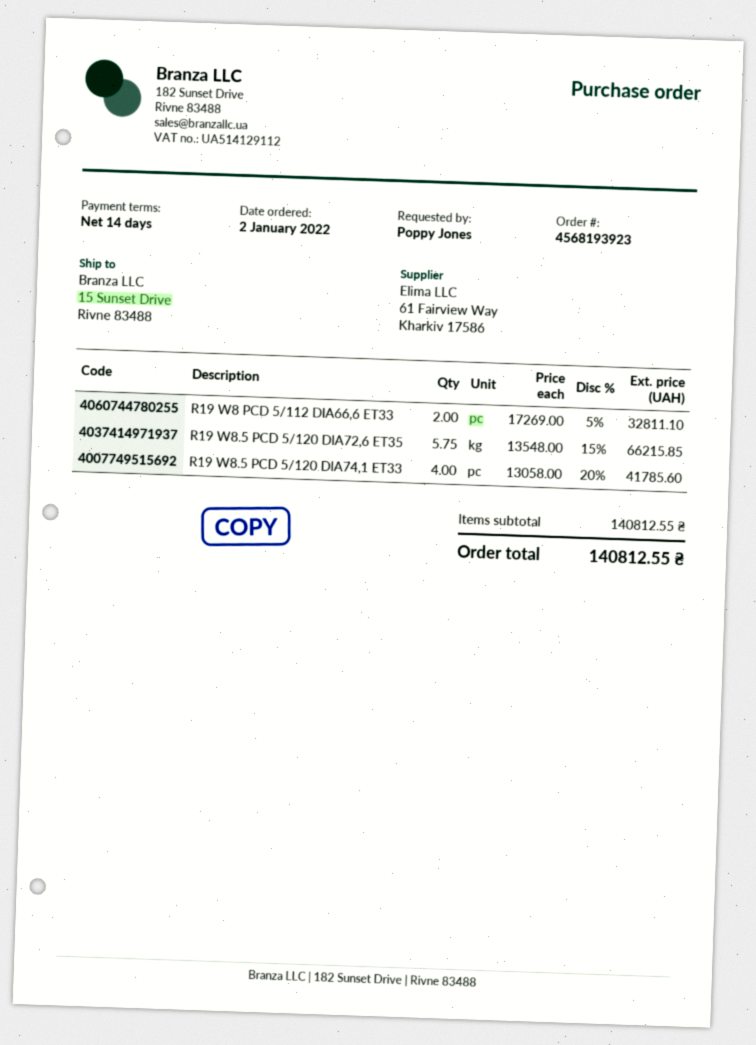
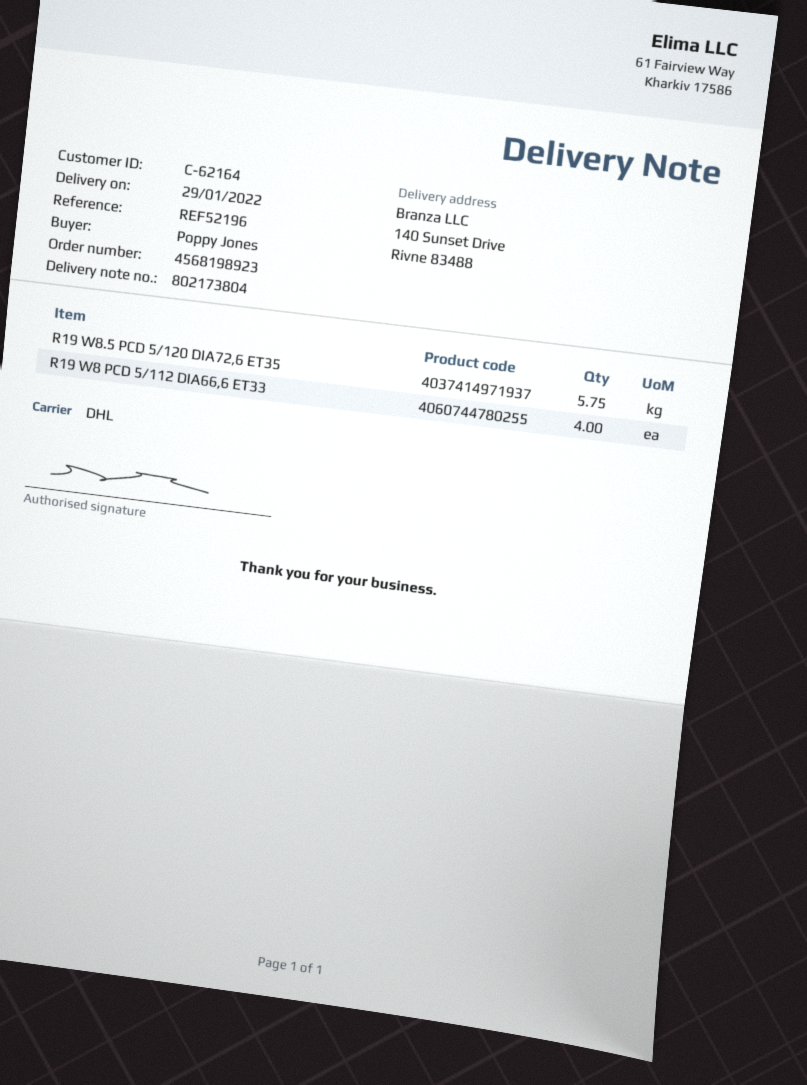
order number: 4568193923 -> 4568198923
ship to: 15 Sunset Drive, Rivne 83488 -> 140 Sunset Drive, Rivne 83488
R19 W8 PCD 5/112 DIA66,6 ET33: 2 -> 4
R19 W8.5 PCD 5/120 DIA74,1 ET33: 4 -> none

